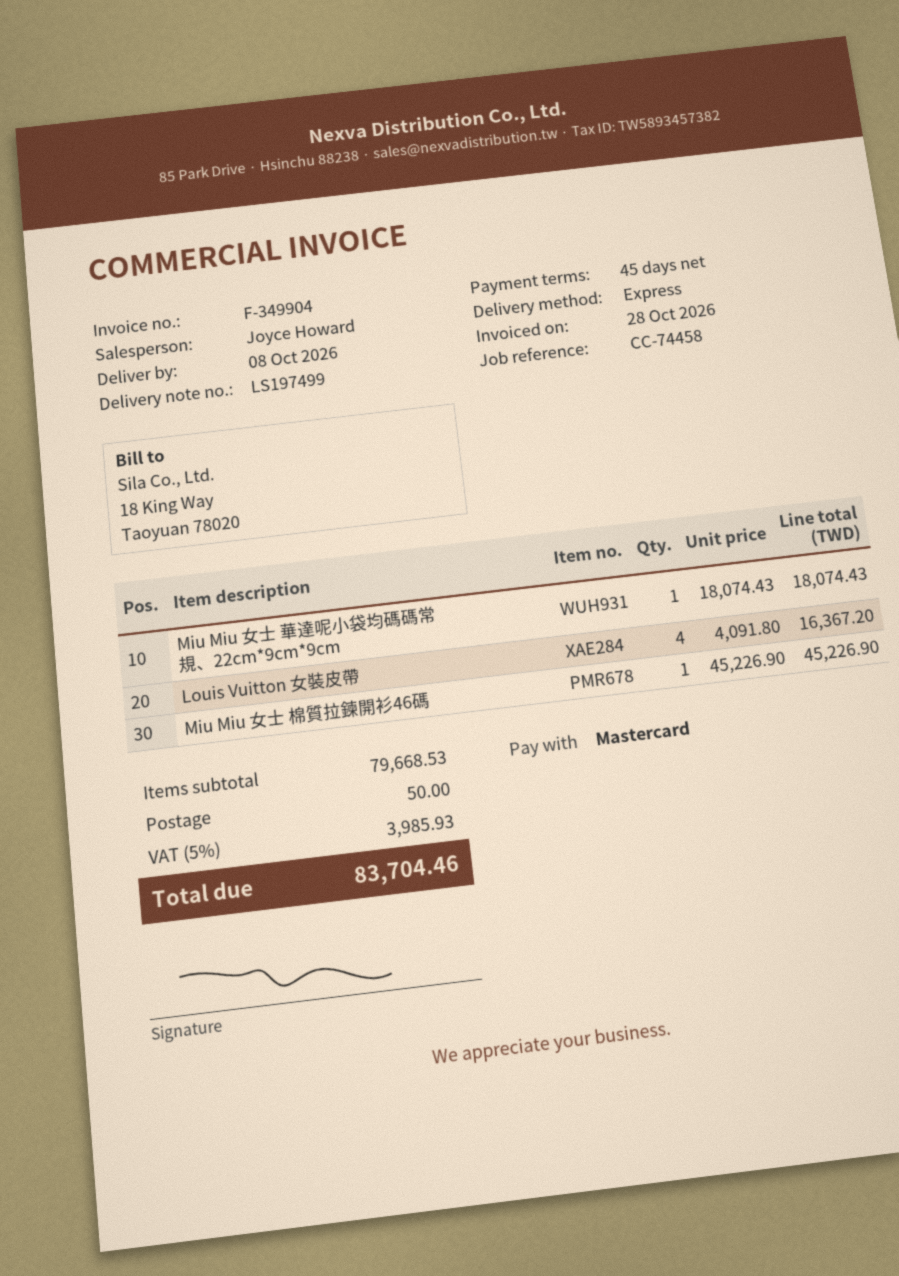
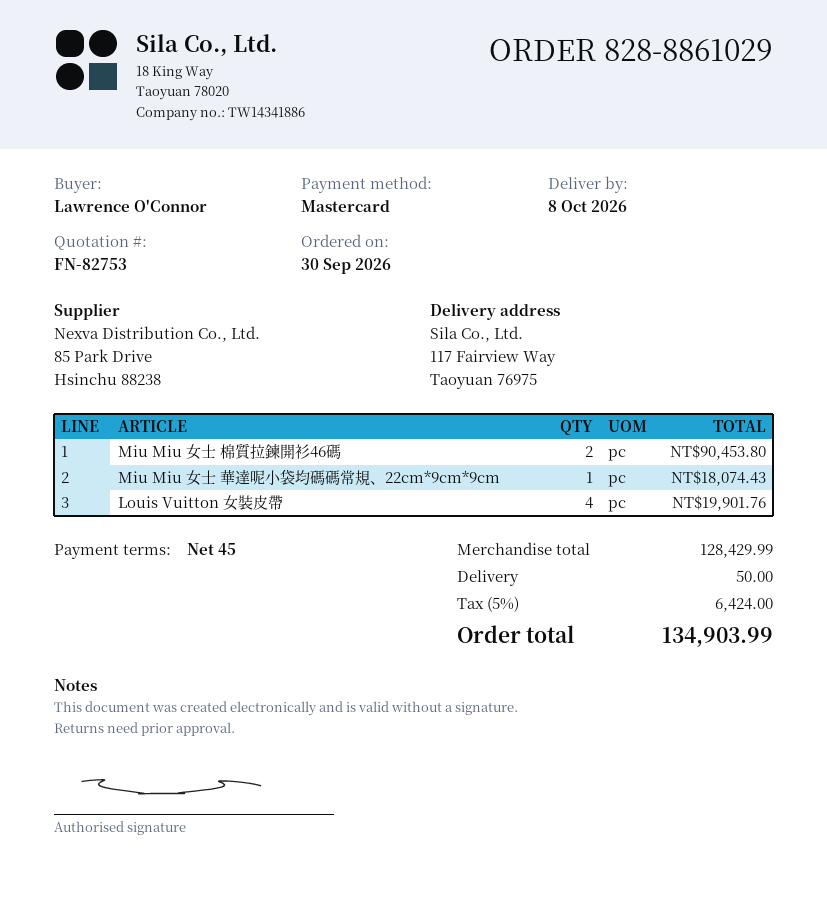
Louis Vuitton 女裝皮帶: 4 for 16367.20 -> 4 for 19901.76
Miu Miu 女士 棉質拉鍊開衫46碼: 1 for 45226.90 -> 2 for 90453.80
subtotal: 79668.53 -> 128429.99
tax: 5% = 3985.93 -> 5% = 6424.00
total: 83704.46 -> 134903.99

